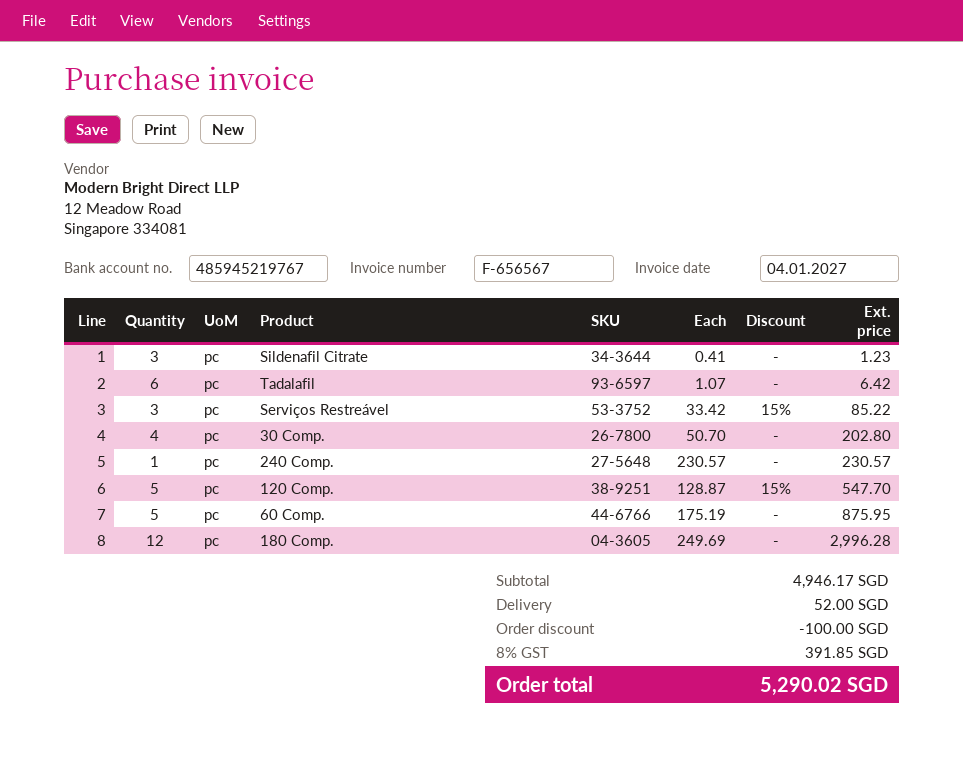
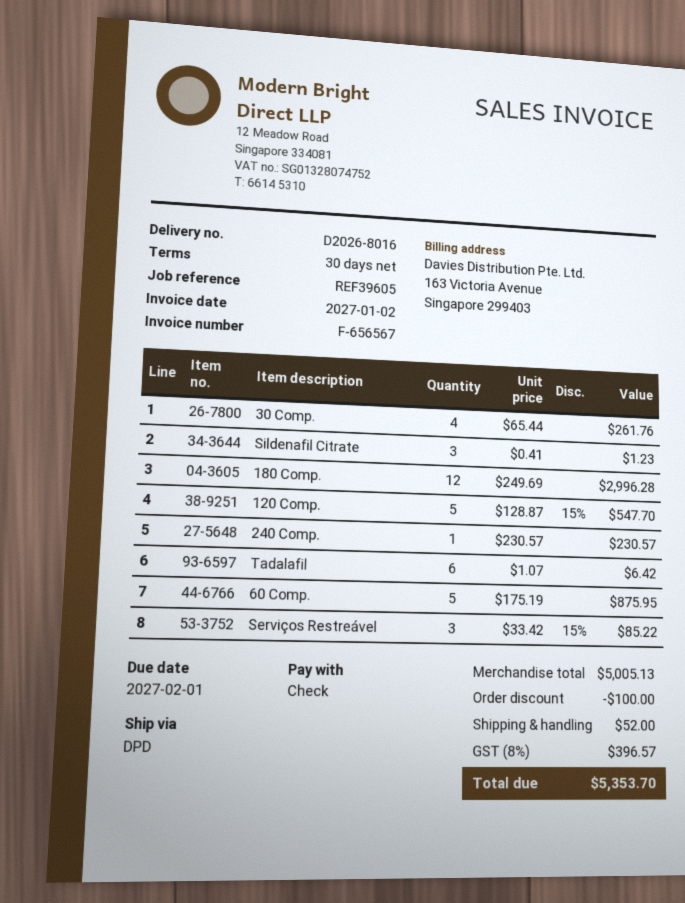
invoice date: 2027-01-04 -> 2027-01-02
30 Comp.: 4 x 50.70 = 202.80 -> 4 x 65.44 = 261.76
subtotal: 4946.17 -> 5005.13
tax: 8% = 391.85 -> 8% = 396.57
total: 5290.02 -> 5353.70

